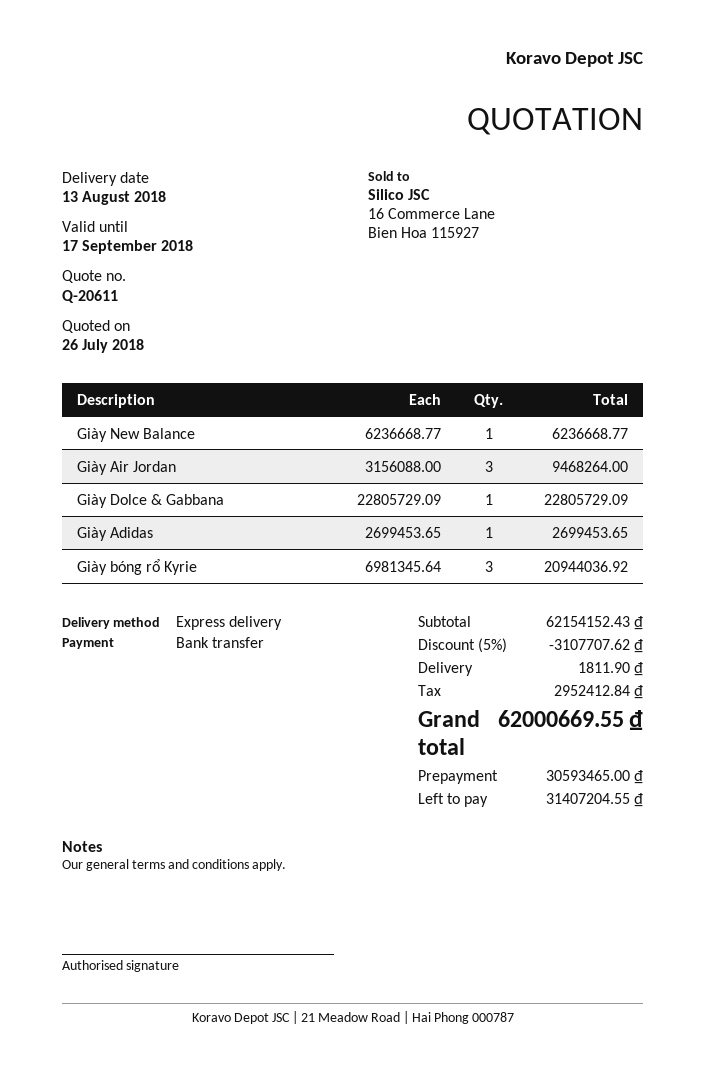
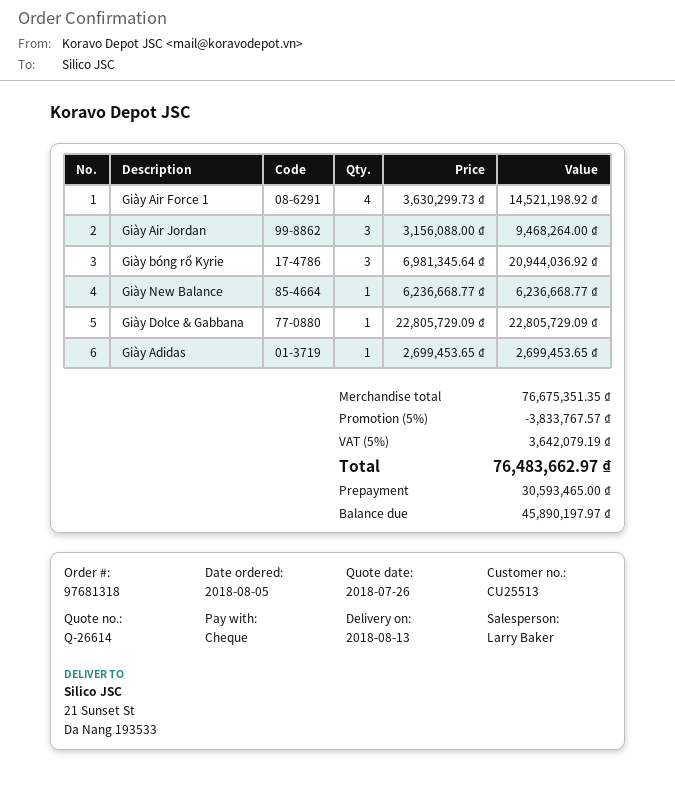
quote number: Q-20611 -> Q-26614
payment method: bank transfer -> cheque
Giày Air Force 1: none -> 4 x 3630299.73 = 14521198.92
subtotal: 62154152.43 -> 76675351.35
discount: 5% = 3107707.62 -> 5% = 3833767.57
shipping: 1811.90 -> none
tax: 2952412.84 -> 3642079.19
total: 62000669.55 -> 76483662.97
balance: 31407204.55 -> 45890197.97

